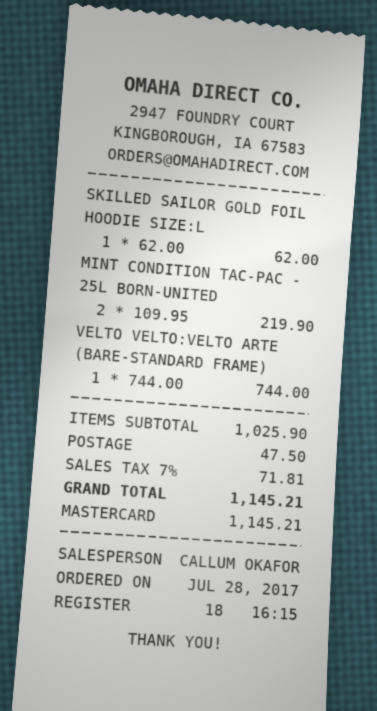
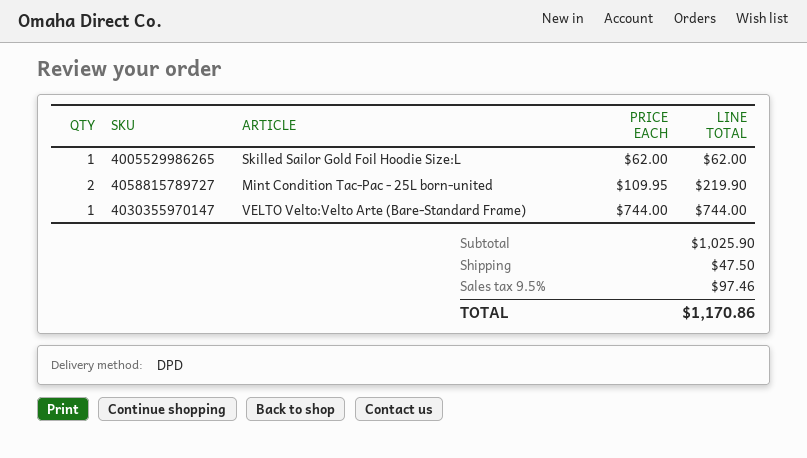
tax: 7% = 71.81 -> 9.5% = 97.46
total: 1145.21 -> 1170.86

